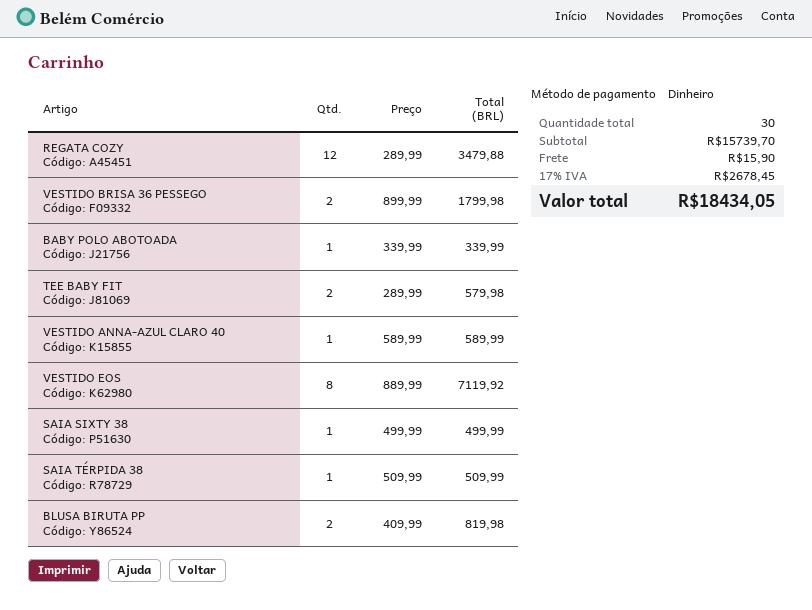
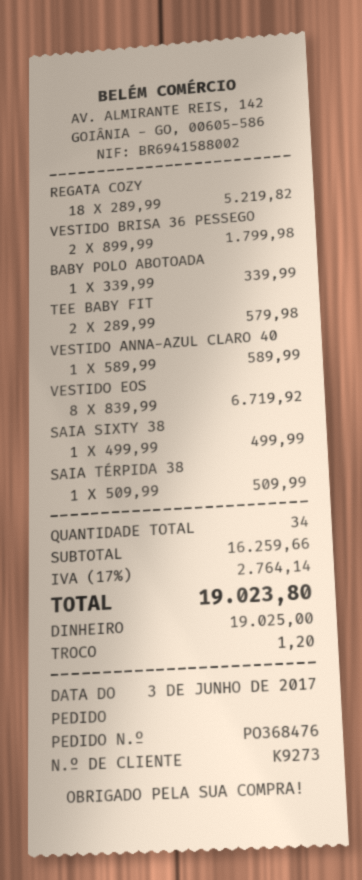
REGATA COZY: 12 x 289.99 = 3479.88 -> 18 x 289.99 = 5219.82
VESTIDO EOS: 8 x 889.99 = 7119.92 -> 8 x 839.99 = 6719.92
BLUSA BIRUTA PP: 2 x 409.99 = 819.98 -> none
total quantity: 30 -> 34
subtotal: 15739.70 -> 16259.66
shipping: 15.90 -> none
tax: 17% = 2678.45 -> 17% = 2764.14
total: 18434.05 -> 19023.80

